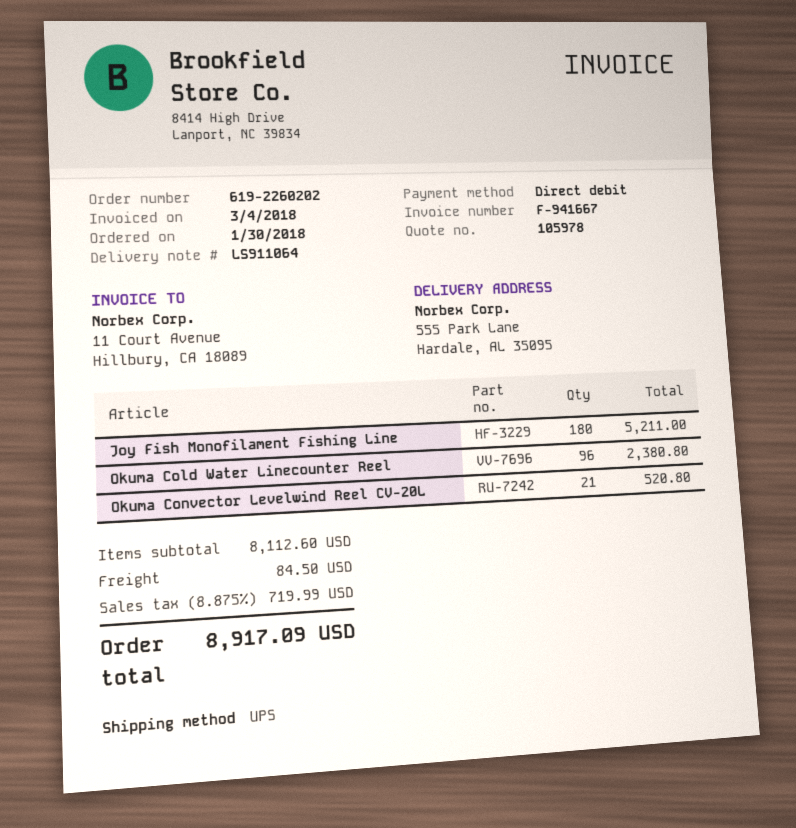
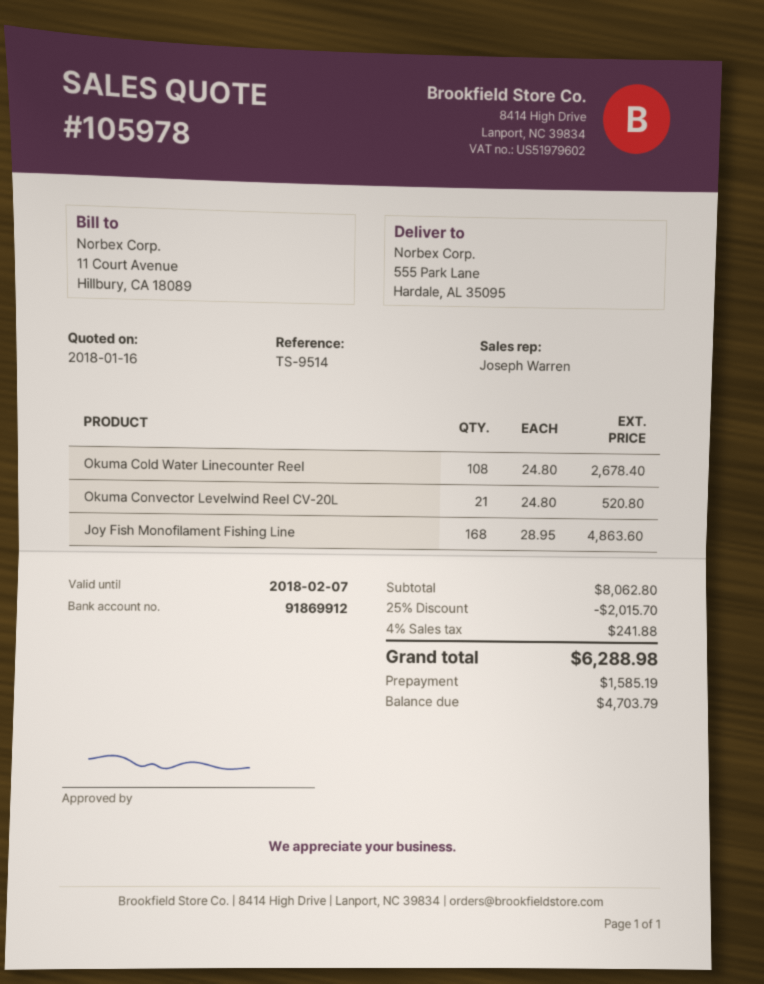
Joy Fish Monofilament Fishing Line: 180 for 5211.00 -> 168 for 4863.60
Okuma Cold Water Linecounter Reel: 96 for 2380.80 -> 108 for 2678.40
subtotal: 8112.60 -> 8062.80
discount: none -> 25% = 2015.70
shipping: 84.50 -> none
tax: 8.875% = 719.99 -> 4% = 241.88
total: 8917.09 -> 6288.98

